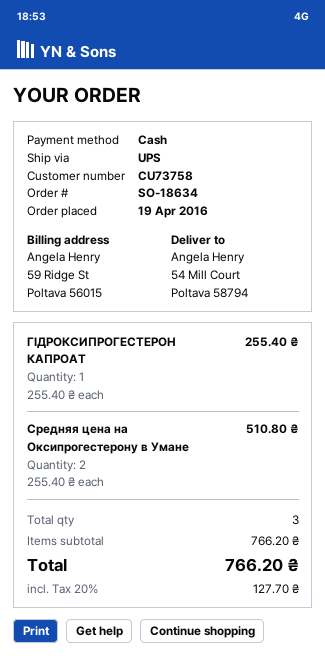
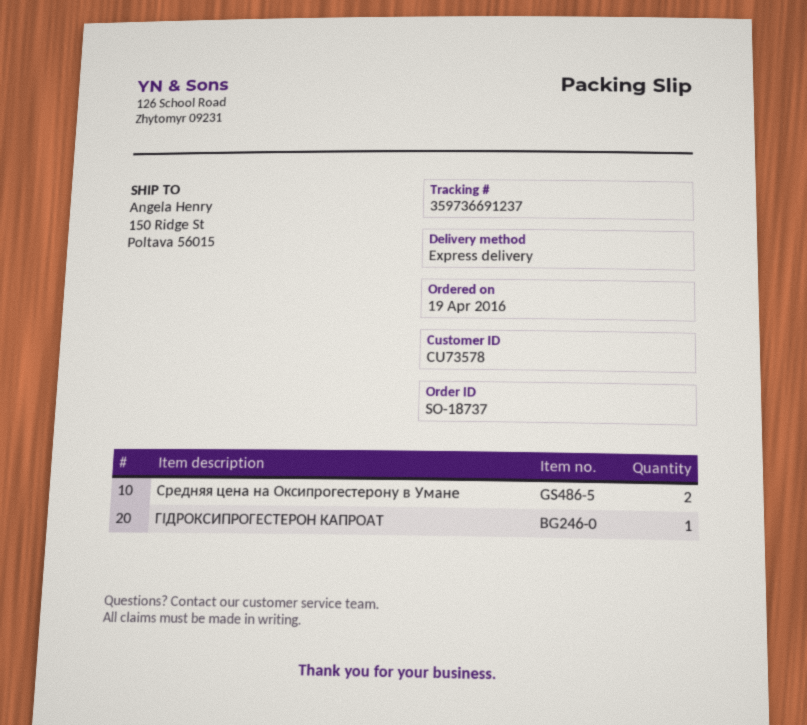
order number: SO-18634 -> SO-18737
customer number: CU73758 -> CU73578
shipping method: UPS -> express
ship to: 54 Mill Court, Poltava 58794 -> 150 Ridge St, Poltava 56015

